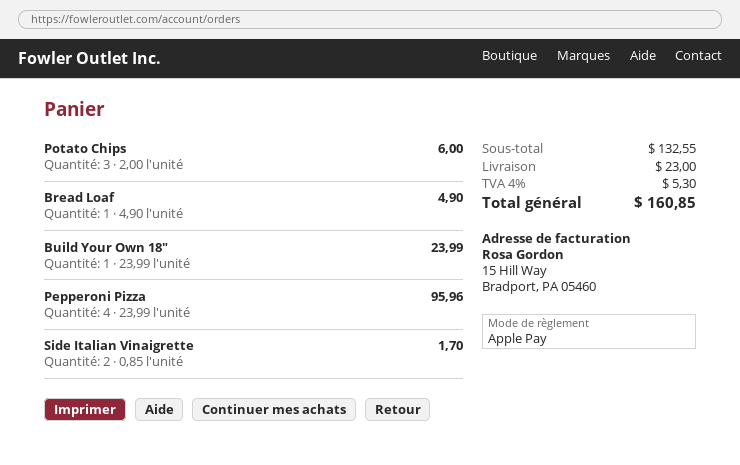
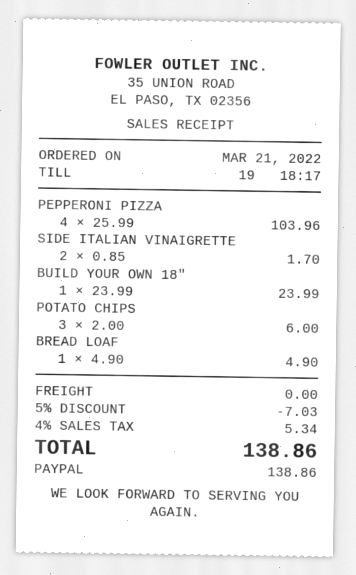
payment method: Apple Pay -> PayPal
Pepperoni Pizza: 4 x 23.99 = 95.96 -> 4 x 25.99 = 103.96
discount: none -> 5% = 7.03
shipping: 23.00 -> 0.00
tax: 4% = 5.30 -> 4% = 5.34
total: 160.85 -> 138.86

